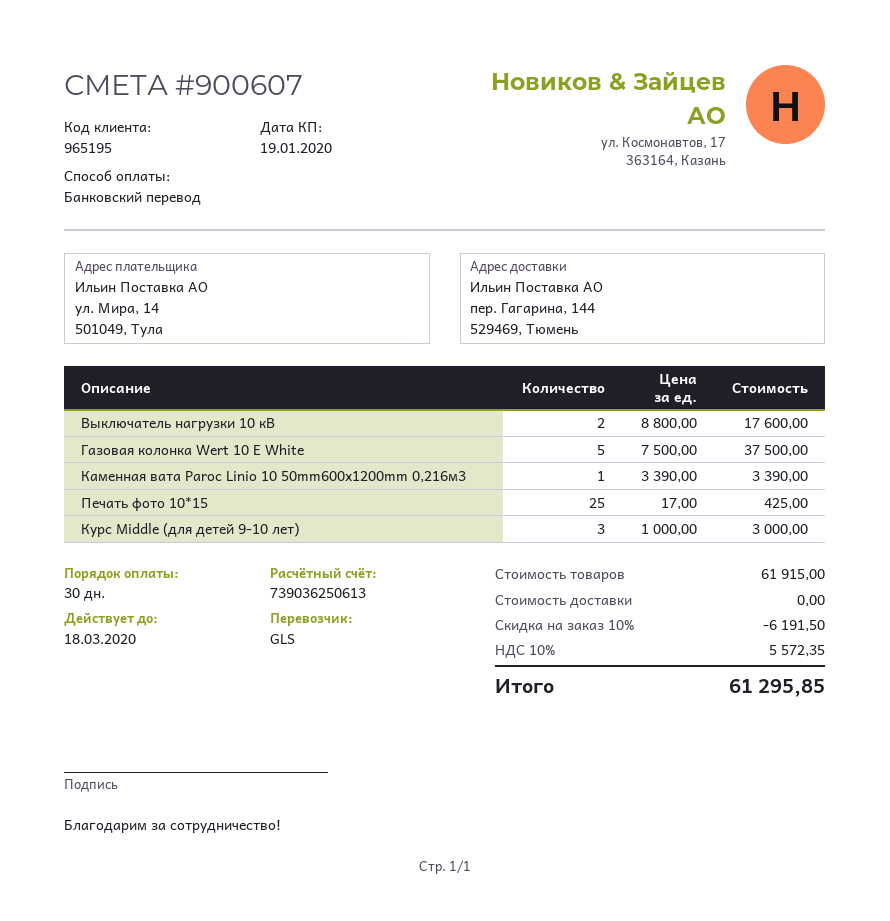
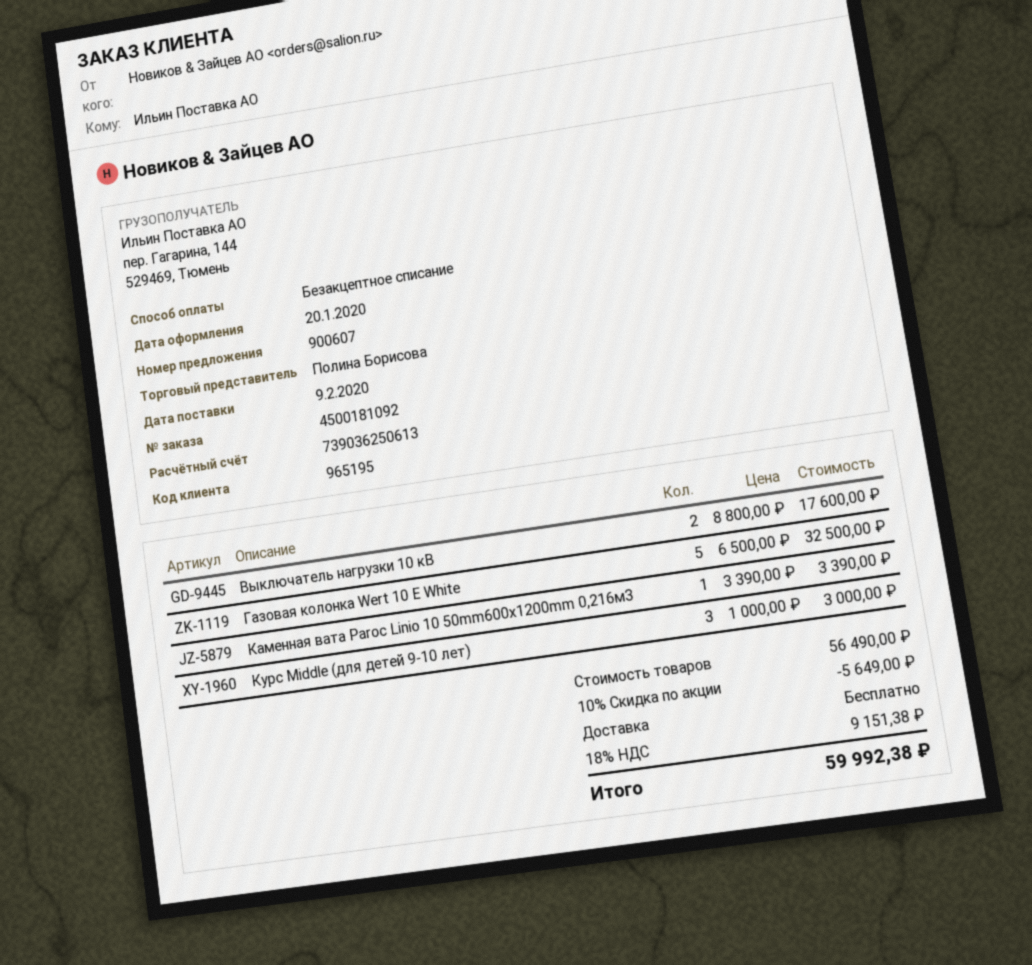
payment method: bank transfer -> direct debit
Газовая колонка Wert 10 E White: 5 x 7500.00 = 37500.00 -> 5 x 6500.00 = 32500.00
Печать фото 10*15: 25 x 17.00 = 425.00 -> none
subtotal: 61915.00 -> 56490.00
discount: 10% = 6191.50 -> 10% = 5649.00
tax: 10% = 5572.35 -> 18% = 9151.38
total: 61295.85 -> 59992.38

